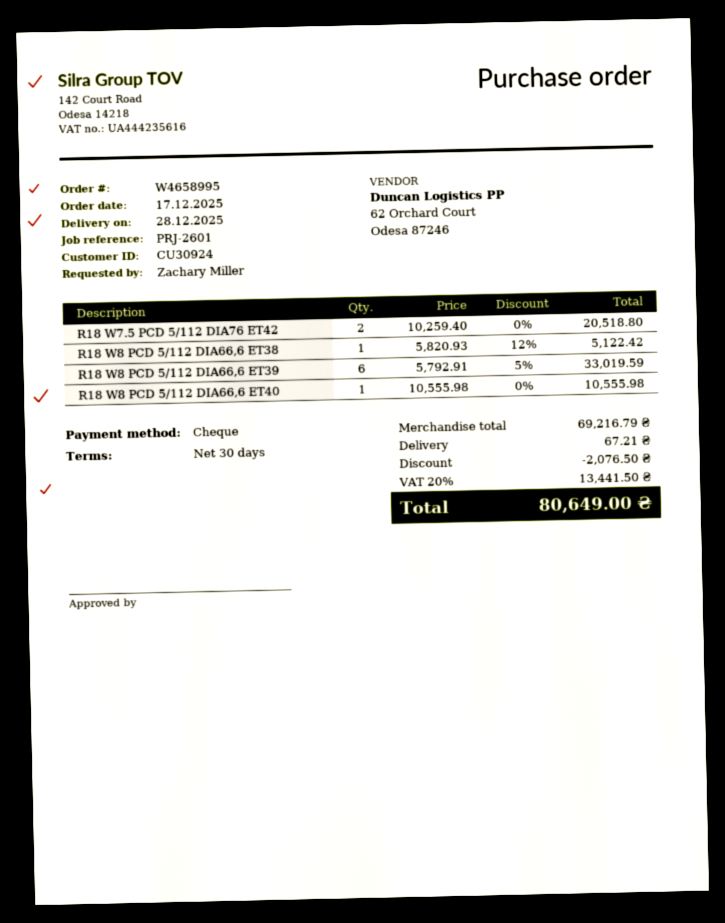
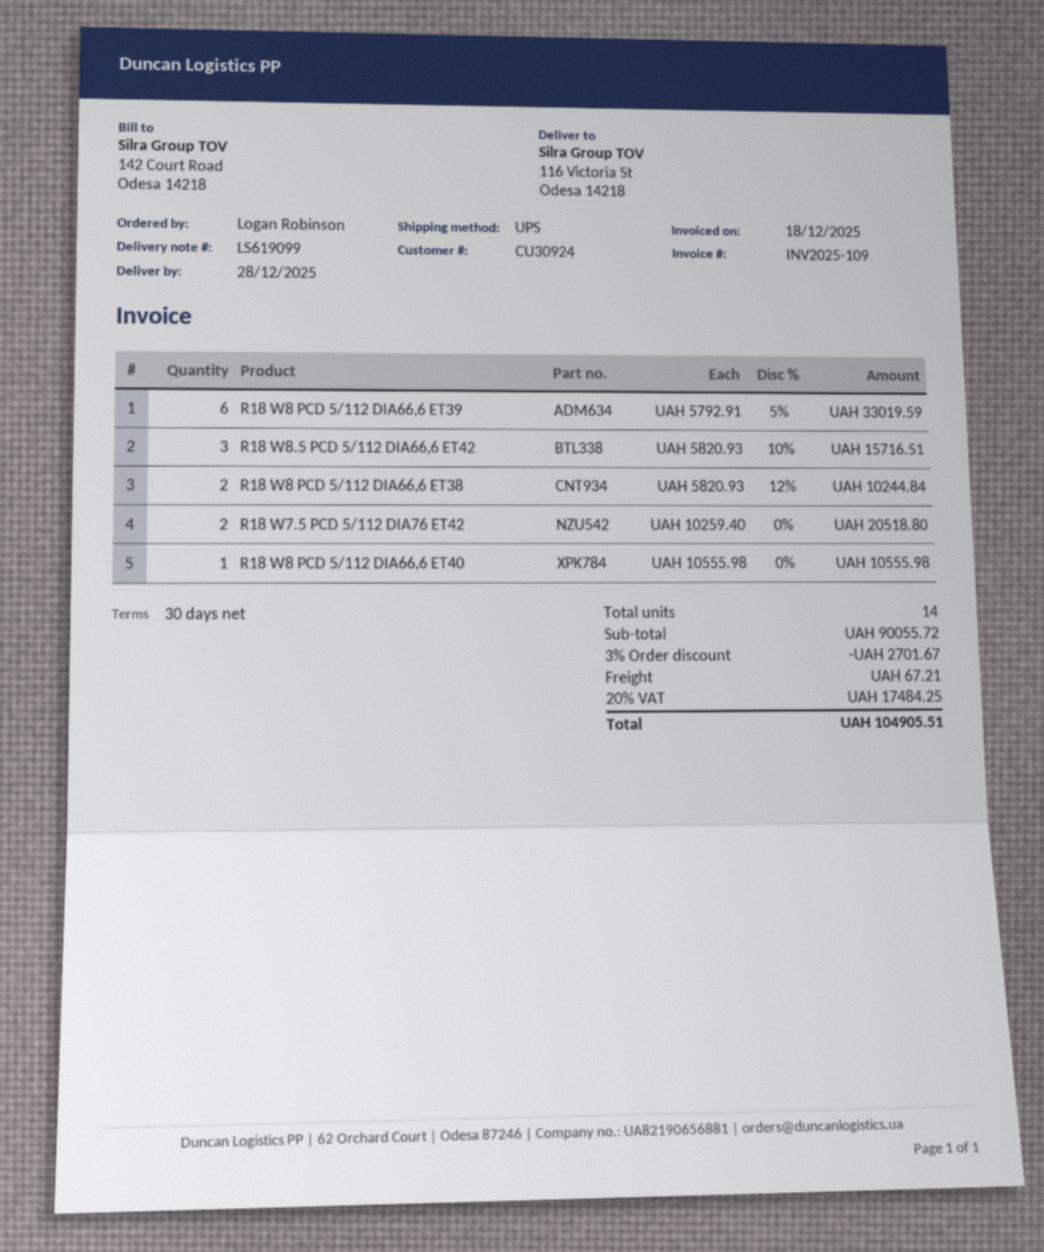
ordered by: Zachary Miller -> Logan Robinson
R18 W8 PCD 5/112 DIA66,6 ET38: 1 x 5820.93 - 12% = 5122.42 -> 2 x 5820.93 - 12% = 10244.84
R18 W8.5 PCD 5/112 DIA66,6 ET42: none -> 3 x 5820.93 - 10% = 15716.51
subtotal: 69216.79 -> 90055.72
discount: 2076.50 -> 2701.67
tax: 20% = 13441.50 -> 20% = 17484.25
total: 80649.00 -> 104905.51

